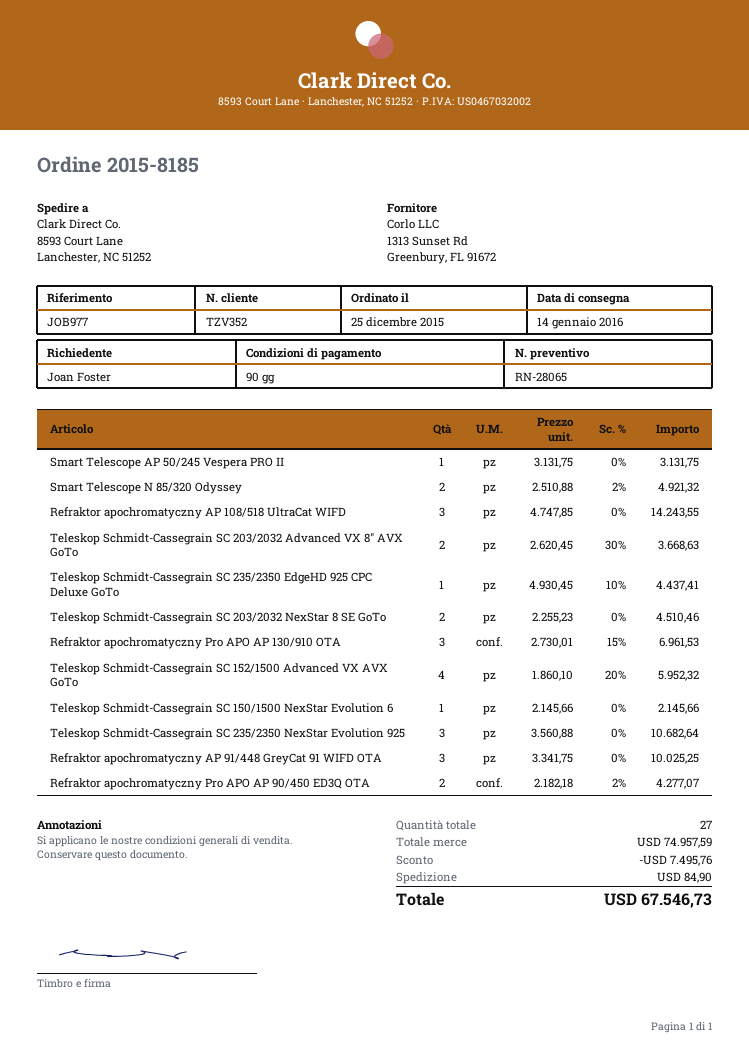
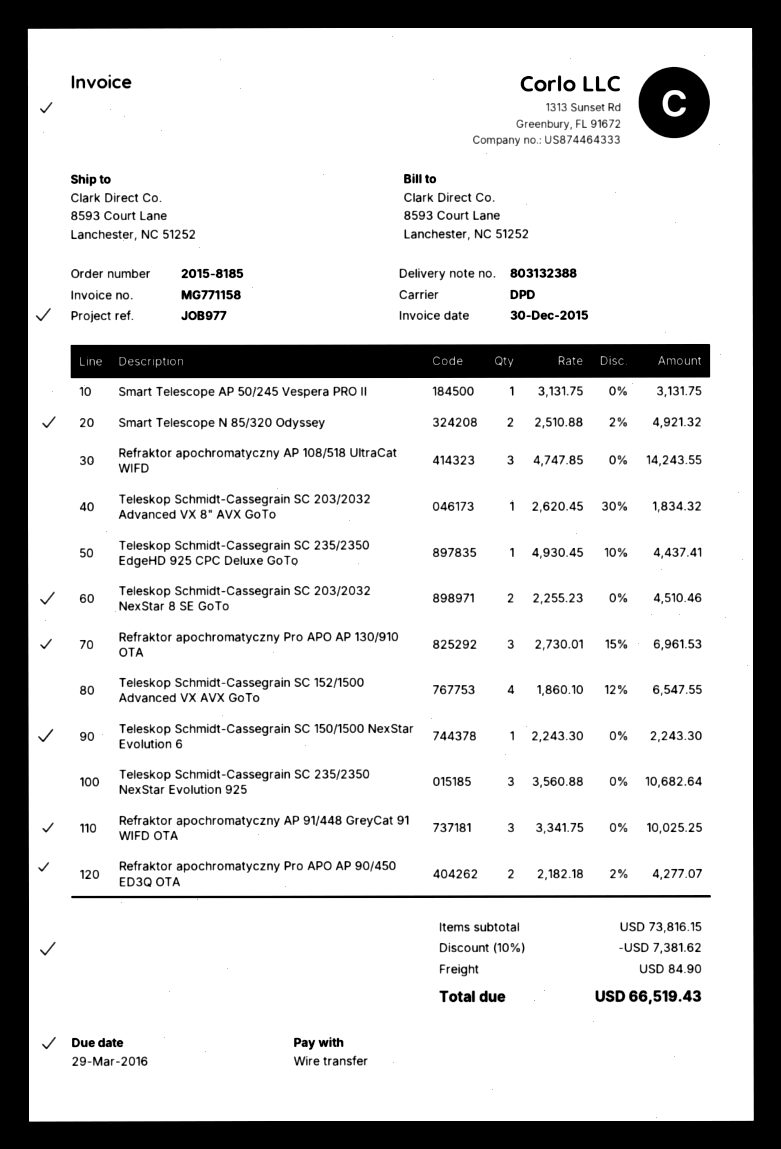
Teleskop Schmidt-Cassegrain SC 203/2032 Advanced VX 8" AVX GoTo: 2 x 2620.45 - 30% = 3668.63 -> 1 x 2620.45 - 30% = 1834.32
Teleskop Schmidt-Cassegrain SC 152/1500 Advanced VX AVX GoTo: 4 x 1860.10 - 20% = 5952.32 -> 4 x 1860.10 - 12% = 6547.55
Teleskop Schmidt-Cassegrain SC 150/1500 NexStar Evolution 6: 1 x 2145.66 = 2145.66 -> 1 x 2243.30 = 2243.30
subtotal: 74957.59 -> 73816.15
discount: 7495.76 -> 7381.62
total: 67546.73 -> 66519.43

